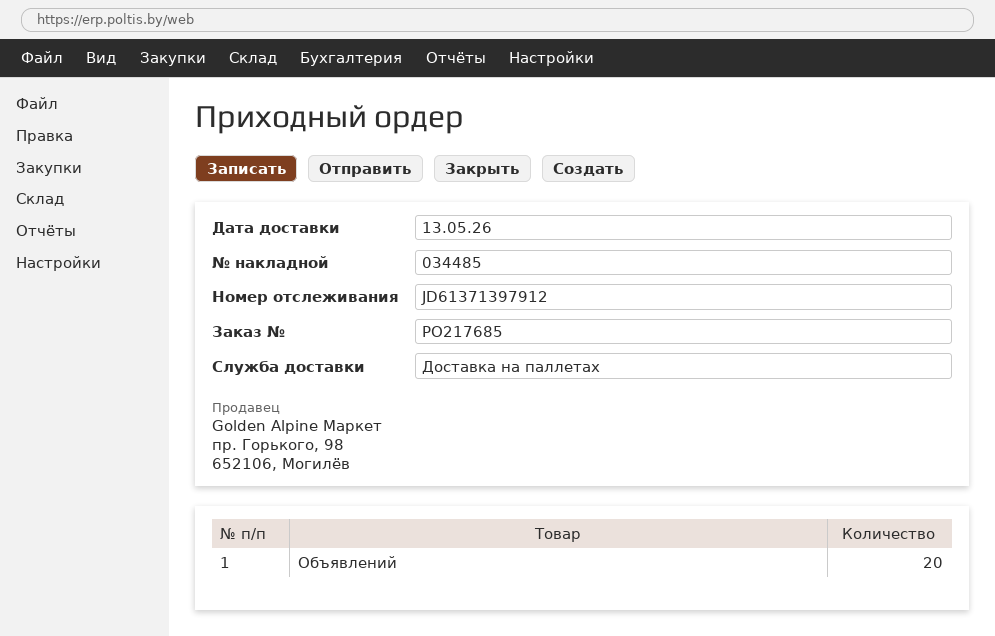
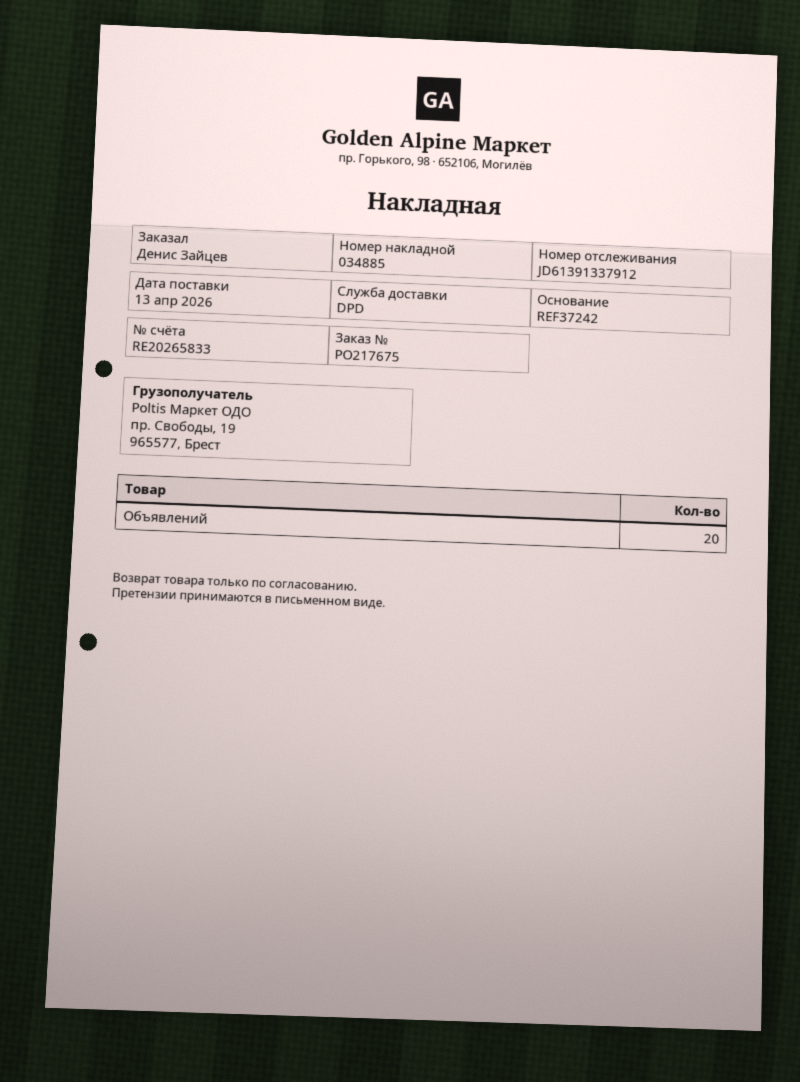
order number: PO217685 -> PO217675
delivery note number: 034485 -> 034885
delivery date: 2026-05-13 -> 2026-04-13
shipping method: pallet freight -> DPD
tracking number: JD61371397912 -> JD61391337912

